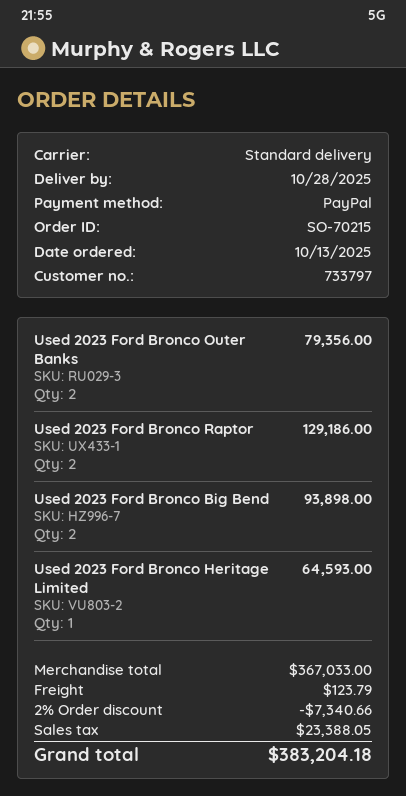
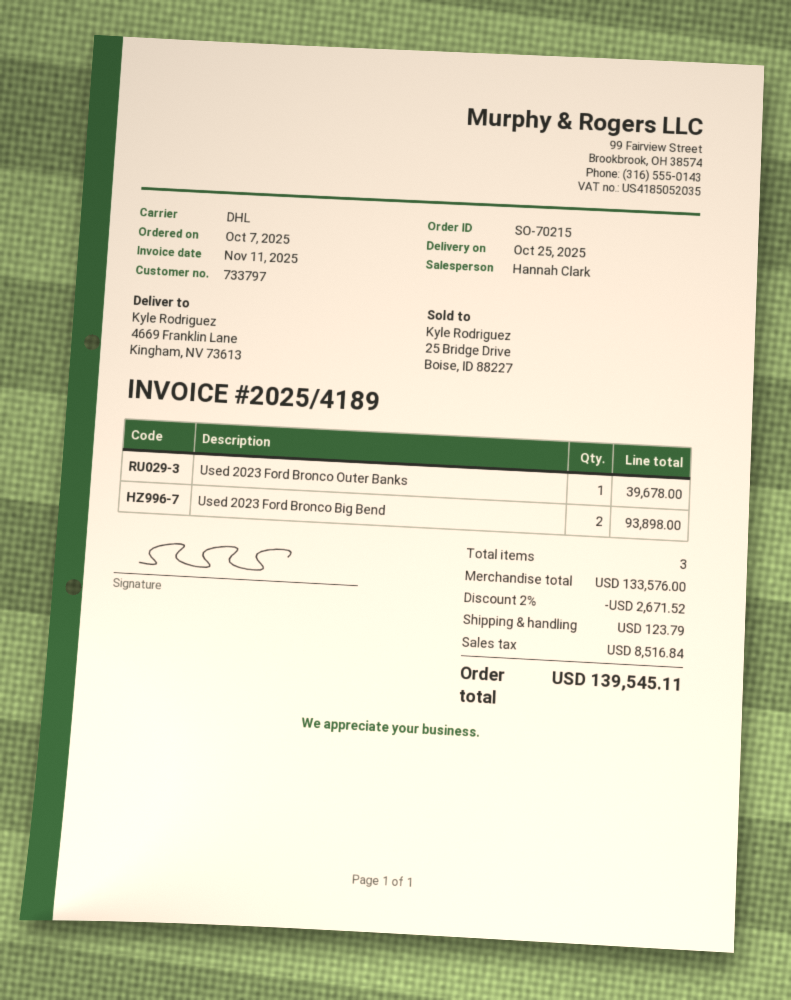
order date: 2025-10-13 -> 2025-10-07
delivery date: 2025-10-28 -> 2025-10-25
shipping method: standard -> DHL
Used 2023 Ford Bronco Outer Banks: 2 for 79356.00 -> 1 for 39678.00
Used 2023 Ford Bronco Raptor: 2 for 129186.00 -> none
Used 2023 Ford Bronco Heritage Limited: 1 for 64593.00 -> none
subtotal: 367033.00 -> 133576.00
discount: 2% = 7340.66 -> 2% = 2671.52
tax: 23388.05 -> 8516.84
total: 383204.18 -> 139545.11

